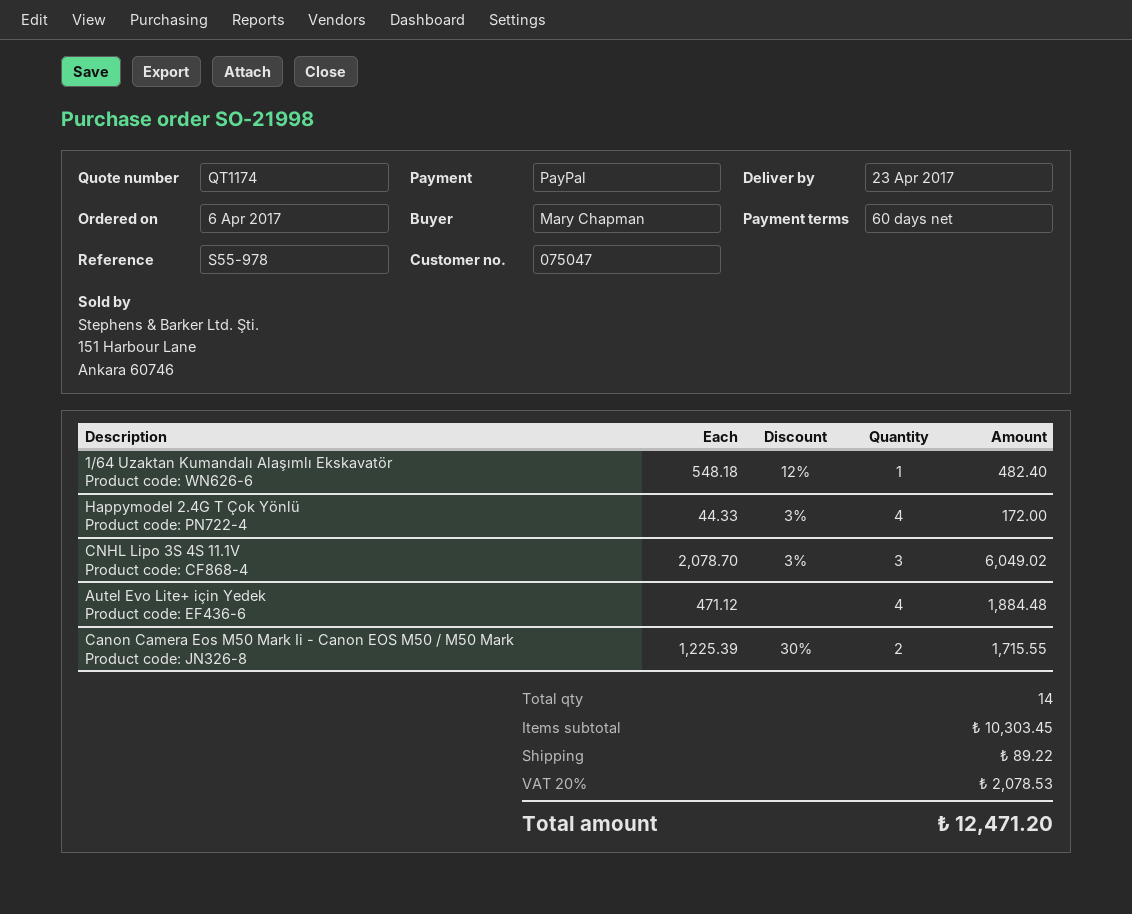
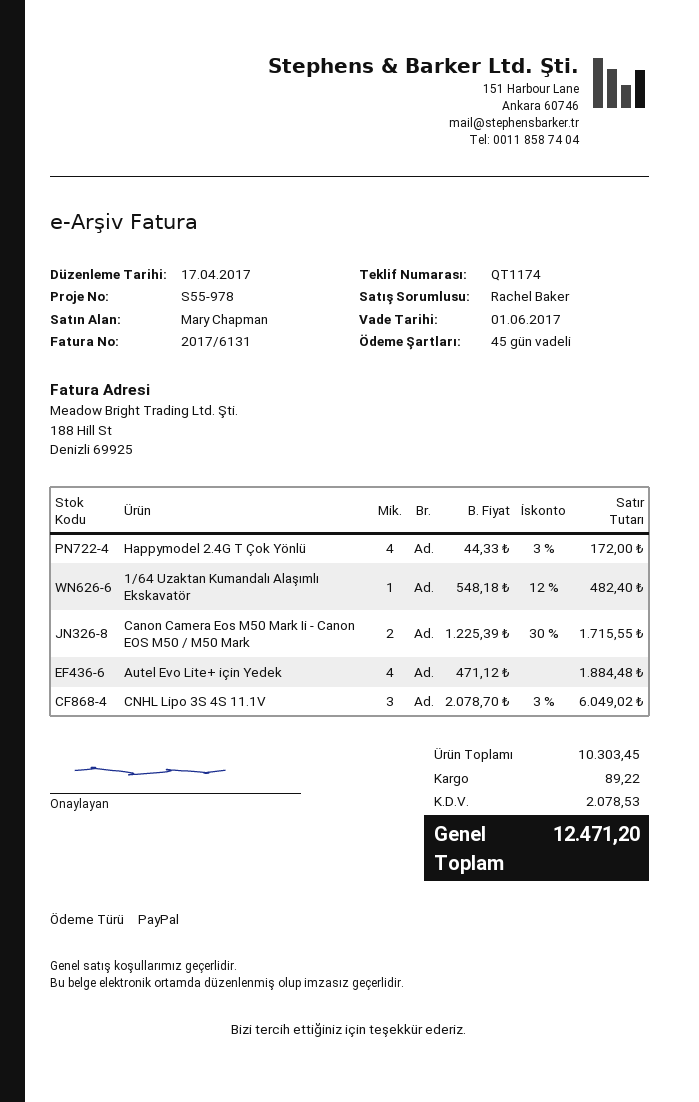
payment terms: 60 days -> 45 days

